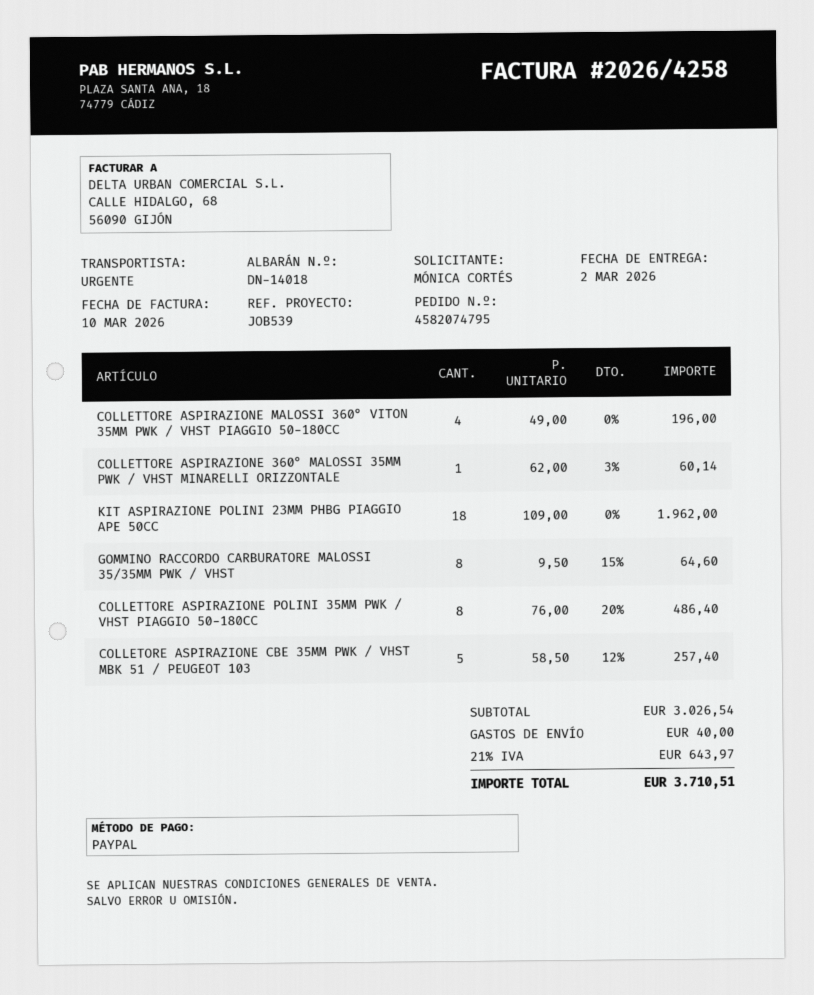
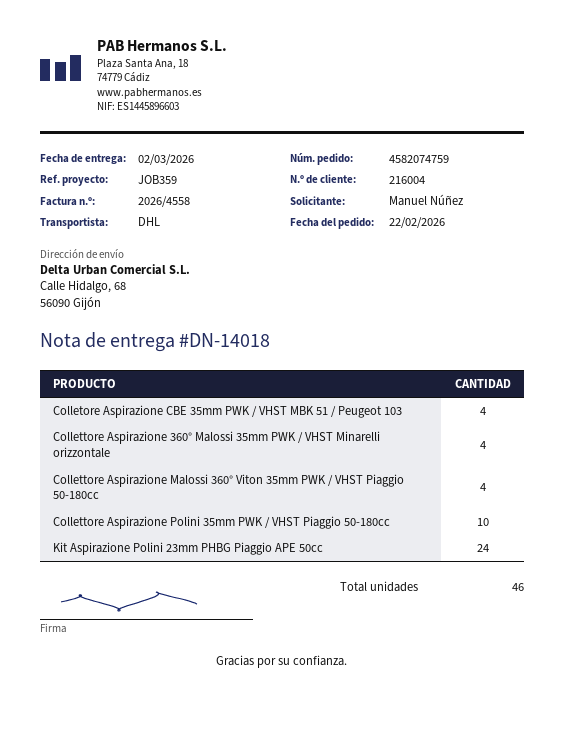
order number: 4582074795 -> 4582074759
invoice number: 2026/4258 -> 2026/4558
reference: JOB539 -> JOB359
ordered by: MÓNICA CORTÉS -> Manuel Núñez
shipping method: express -> DHL
COLLETTORE ASPIRAZIONE 360° MALOSSI 35MM PWK / VHST MINARELLI ORIZZONTALE: 1 -> 4
KIT ASPIRAZIONE POLINI 23MM PHBG PIAGGIO APE 50CC: 18 -> 24
GOMMINO RACCORDO CARBURATORE MALOSSI 35/35MM PWK / VHST: 8 -> none
COLLETTORE ASPIRAZIONE POLINI 35MM PWK / VHST PIAGGIO 50-180CC: 8 -> 10
COLLETORE ASPIRAZIONE CBE 35MM PWK / VHST MBK 51 / PEUGEOT 103: 5 -> 4

